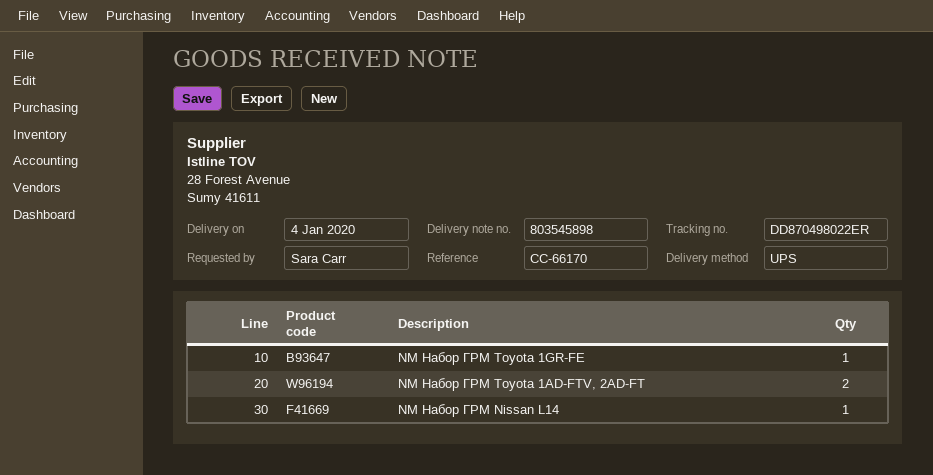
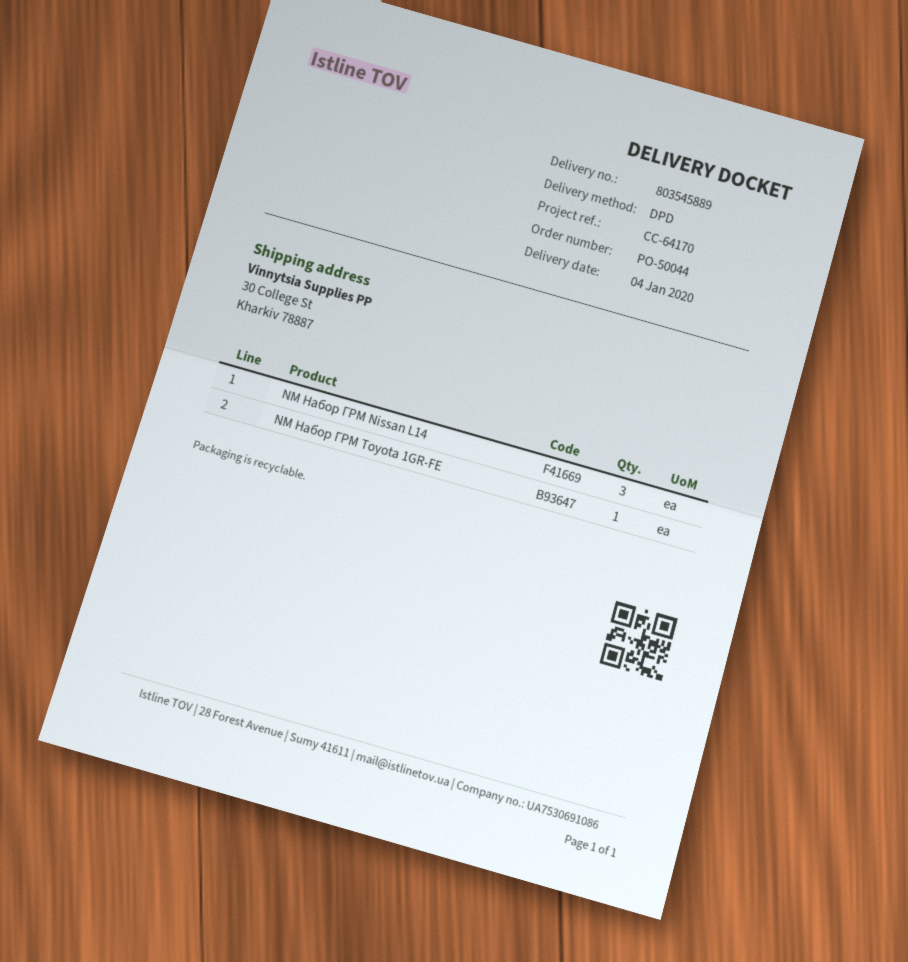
delivery note number: 803545898 -> 803545889
reference: CC-66170 -> CC-64170
shipping method: UPS -> DPD
NM Набор ГРМ Toyota 1AD-FTV, 2AD-FT: 2 -> none
NM Набор ГРМ Nissan L14: 1 -> 3

